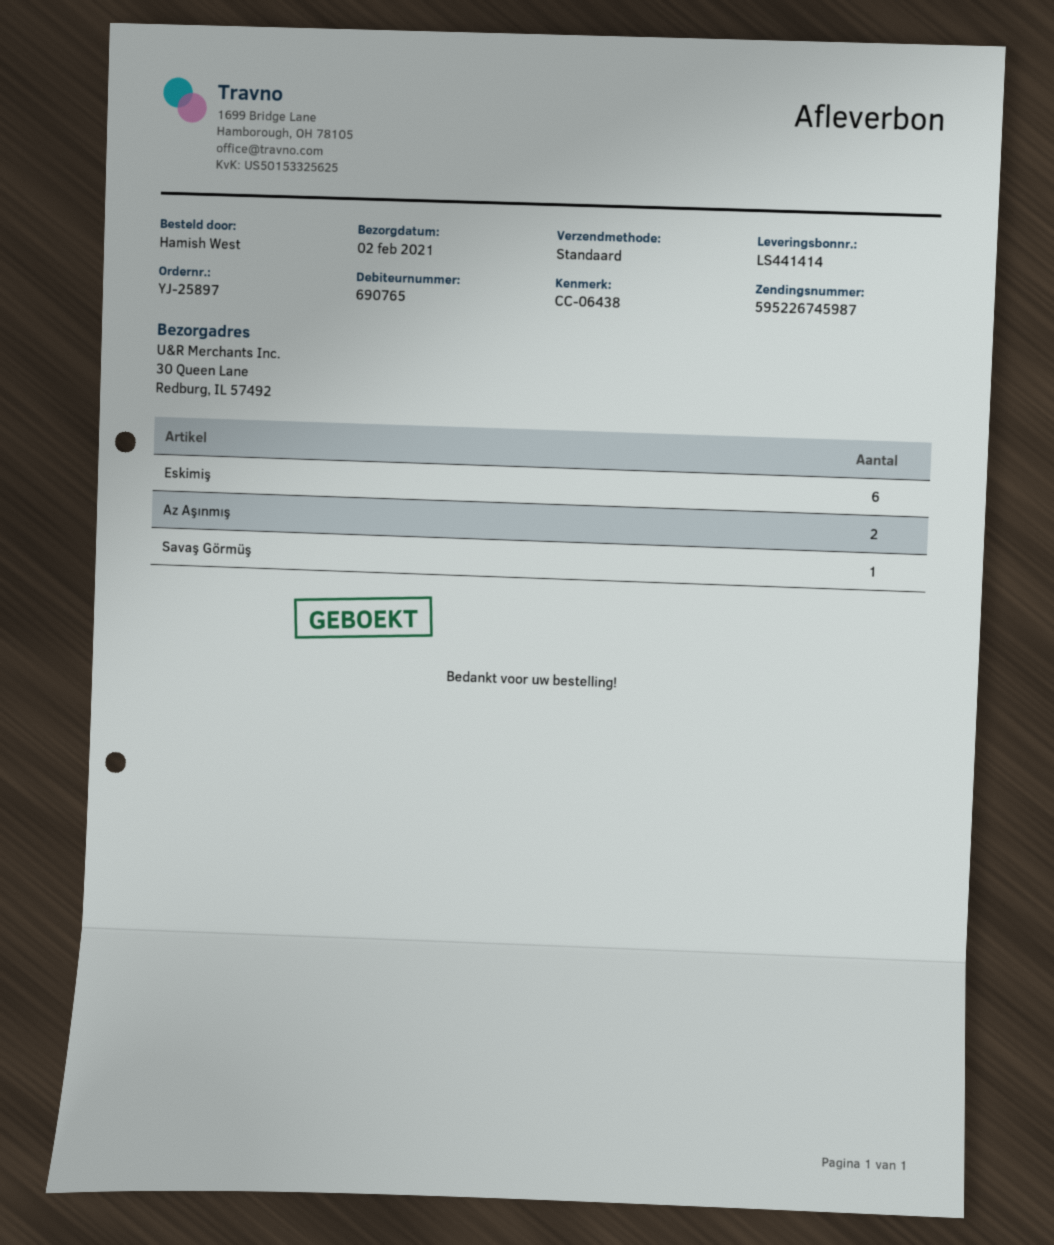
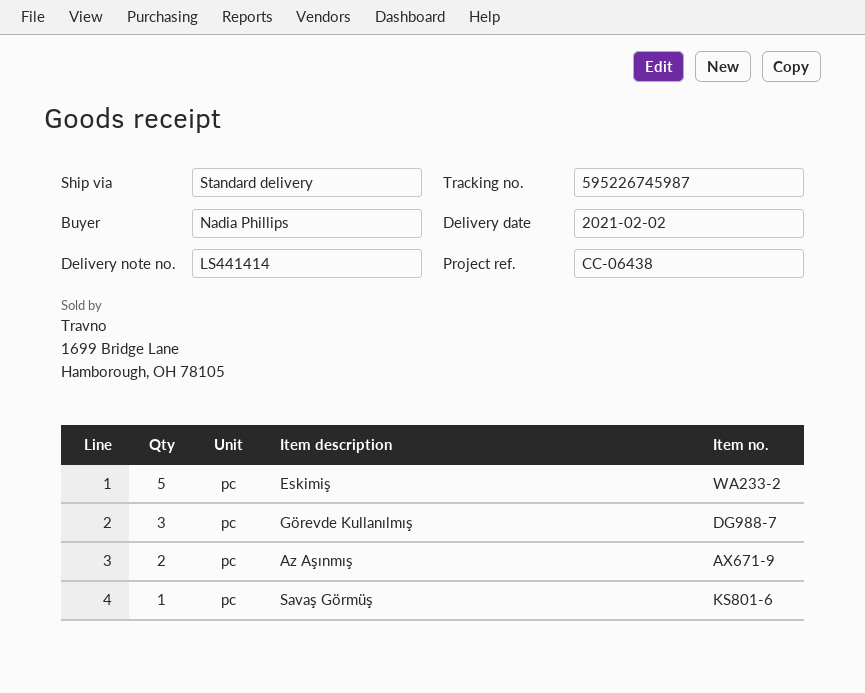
ordered by: Hamish West -> Nadia Phillips
Eskimiş: 6 -> 5
Görevde Kullanılmış: none -> 3

